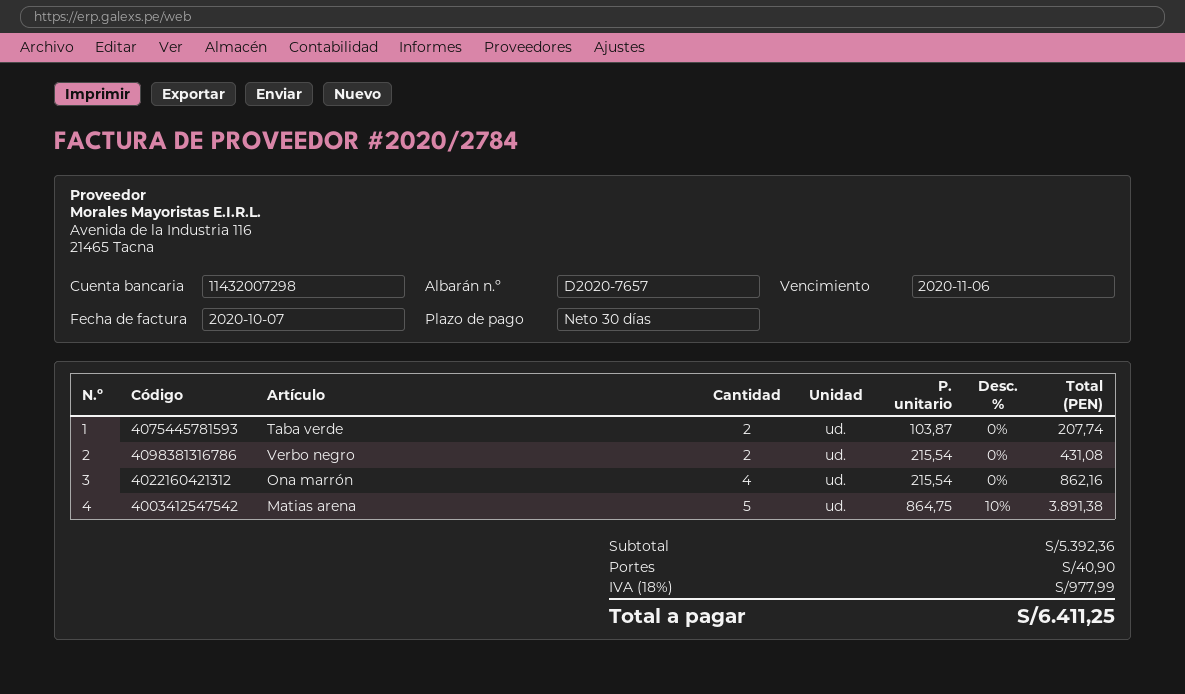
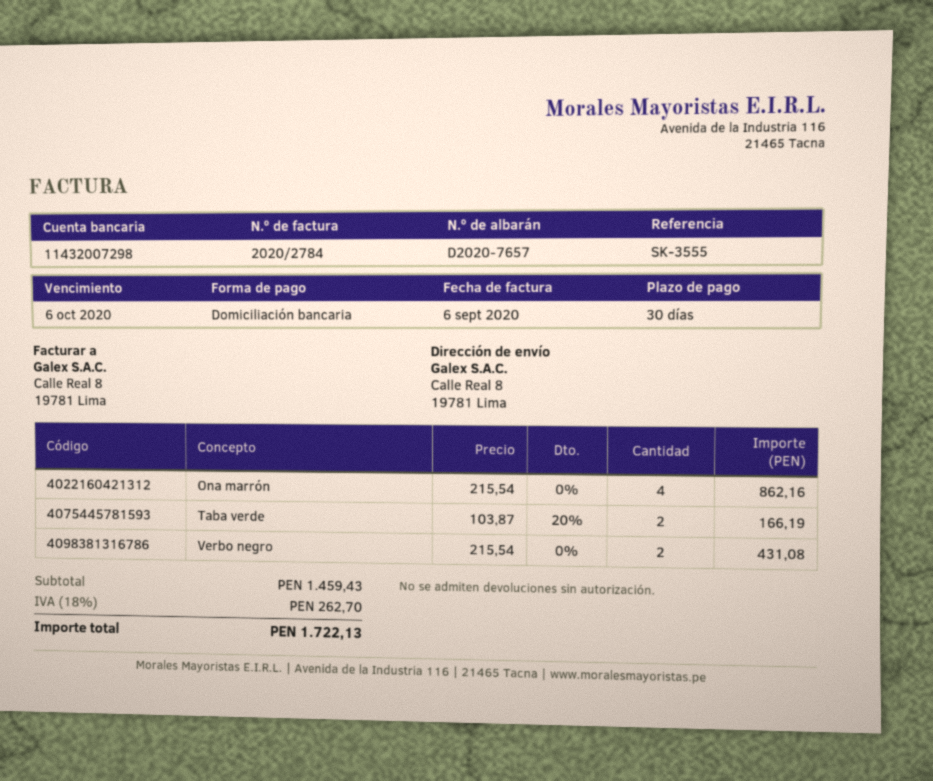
invoice date: 2020-10-07 -> 2020-09-06
due date: 2020-11-06 -> 2020-10-06
Taba verde: 2 x 103.87 = 207.74 -> 2 x 103.87 - 20% = 166.19
Matias arena: 5 x 864.75 - 10% = 3891.38 -> none
subtotal: 5392.36 -> 1459.43
shipping: 40.90 -> none
tax: 18% = 977.99 -> 18% = 262.70
total: 6411.25 -> 1722.13

